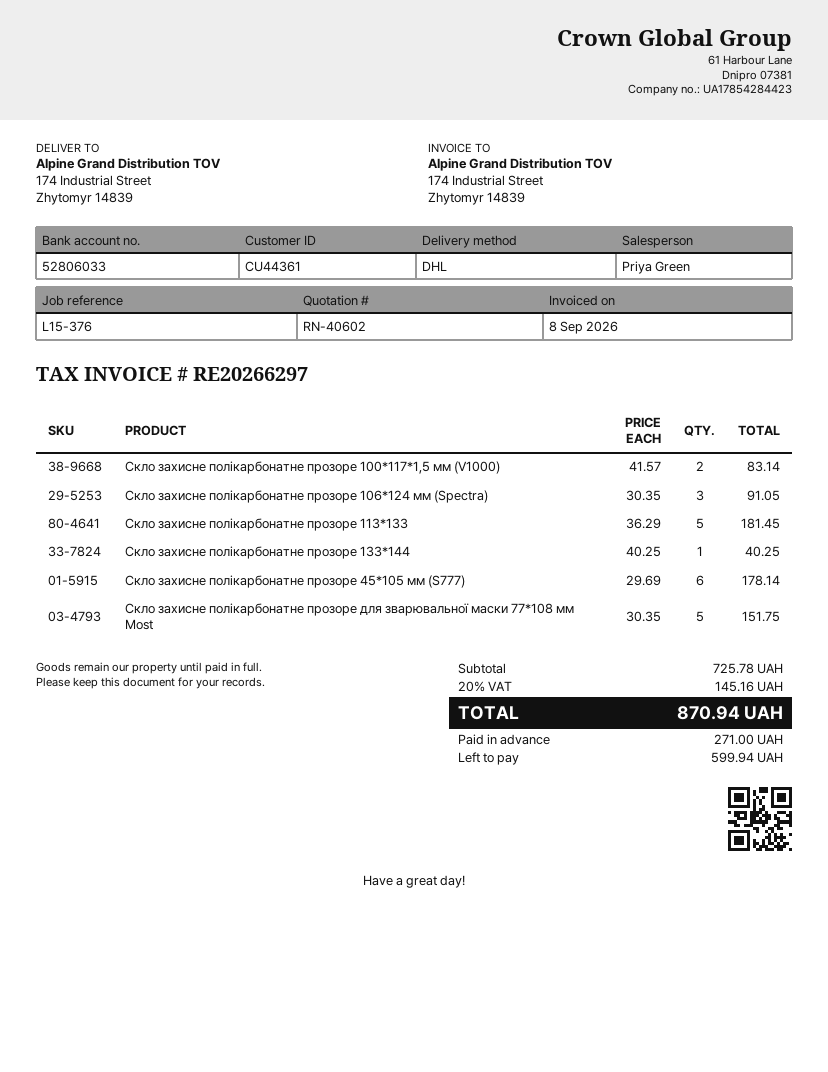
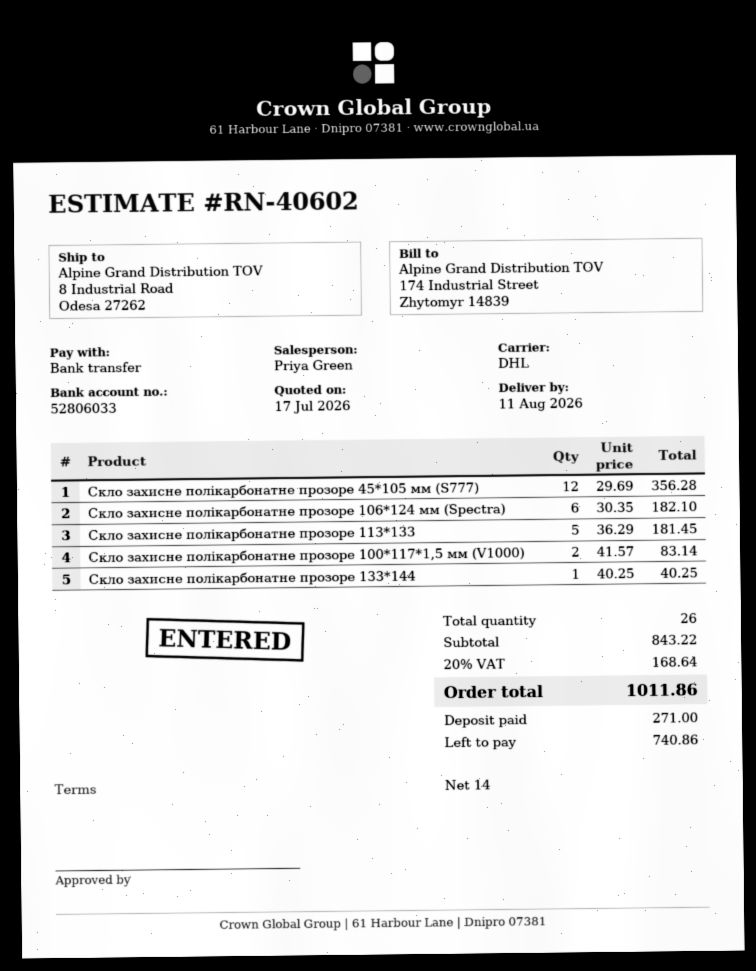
ship to: 174 Industrial Street, Zhytomyr 14839 -> 8 Industrial Road, Odesa 27262
Скло захисне полікарбонатне прозоре 106*124 мм (Spectra): 3 x 30.35 = 91.05 -> 6 x 30.35 = 182.10
Скло захисне полікарбонатне прозоре 45*105 мм (S777): 6 x 29.69 = 178.14 -> 12 x 29.69 = 356.28
Скло захисне полікарбонатне прозоре для зварювальної маски 77*108 мм Most: 5 x 30.35 = 151.75 -> none
subtotal: 725.78 -> 843.22
tax: 20% = 145.16 -> 20% = 168.64
total: 870.94 -> 1011.86
balance: 599.94 -> 740.86

